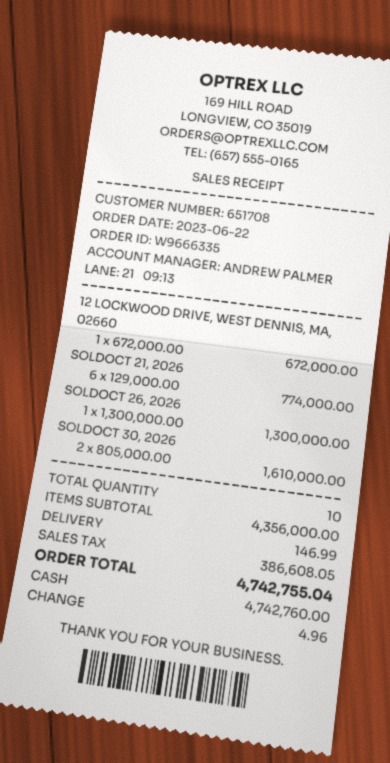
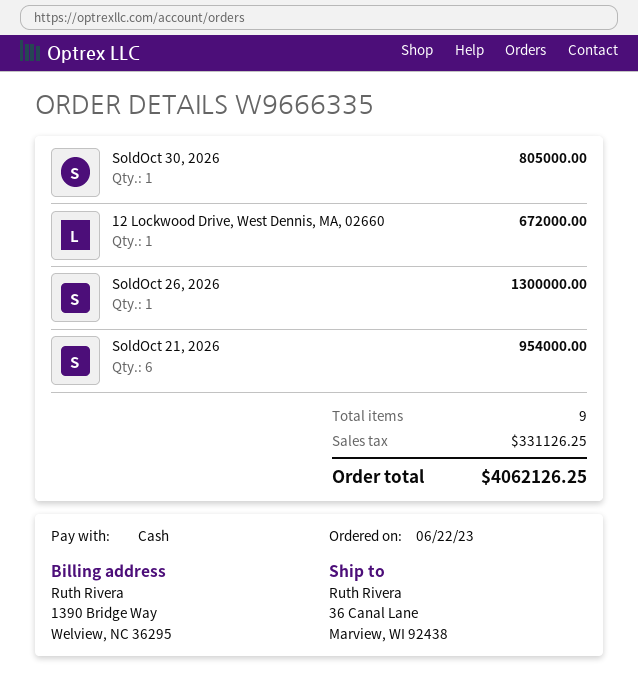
SOLDOCT 21, 2026: 6 for 774000.00 -> 6 for 954000.00
SOLDOCT 30, 2026: 2 for 1610000.00 -> 1 for 805000.00
total quantity: 10 -> 9
shipping: 146.99 -> none
tax: 386608.05 -> 331126.25
total: 4742755.04 -> 4062126.25

